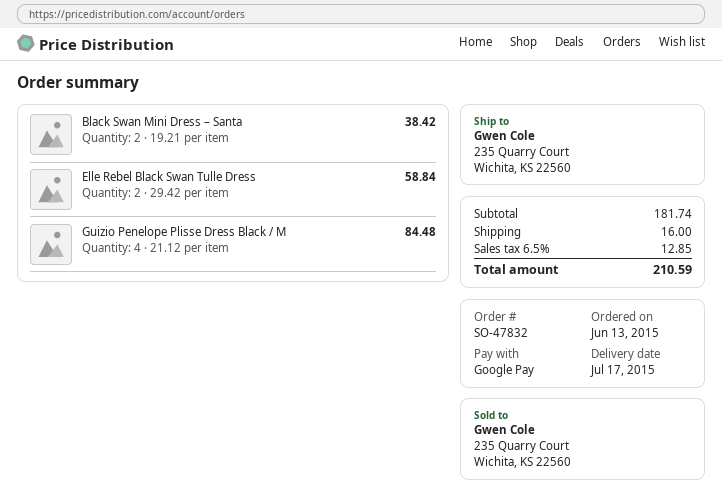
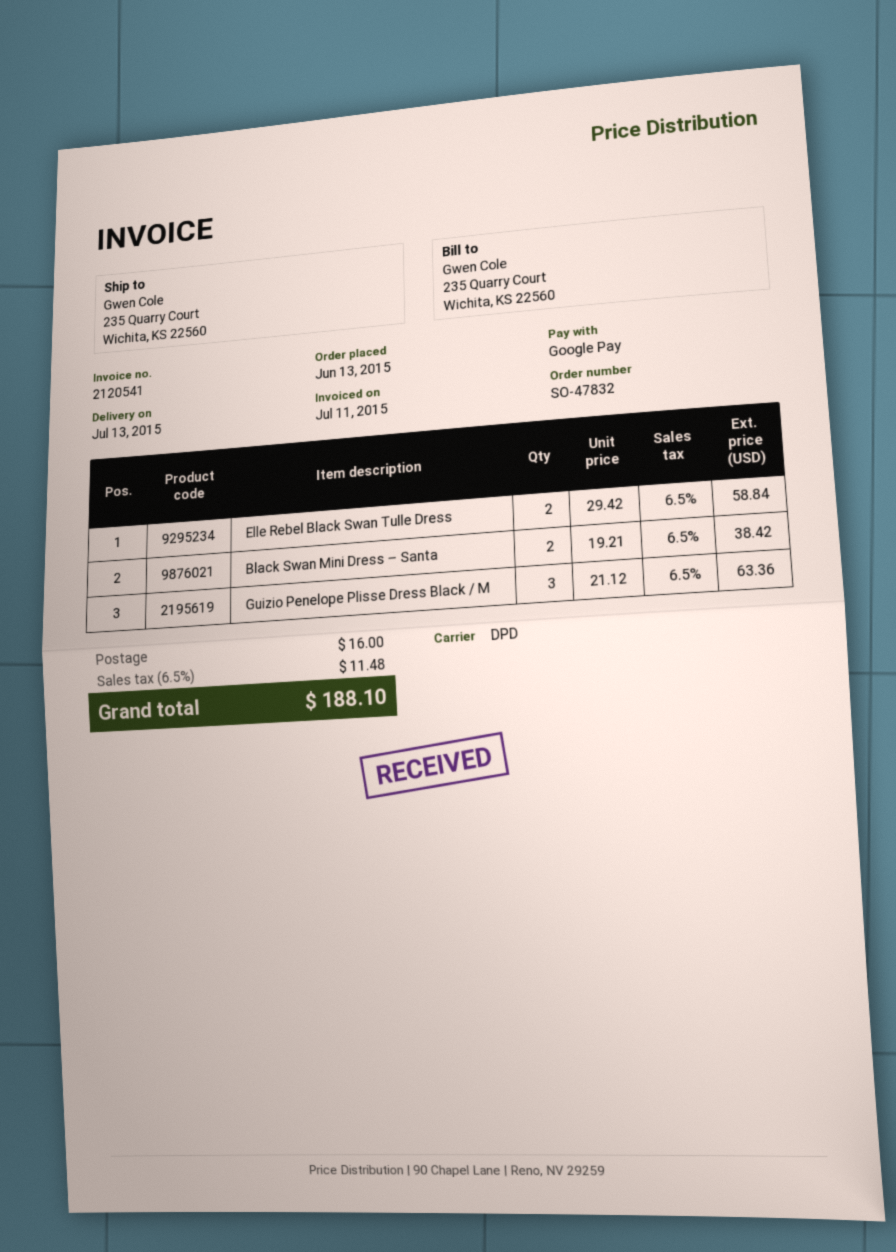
delivery date: 2015-07-17 -> 2015-07-13
Guizio Penelope Plisse Dress Black / M: 4 x 21.12 = 84.48 -> 3 x 21.12 = 63.36
tax: 6.5% = 12.85 -> 6.5% = 11.48
total: 210.59 -> 188.10

